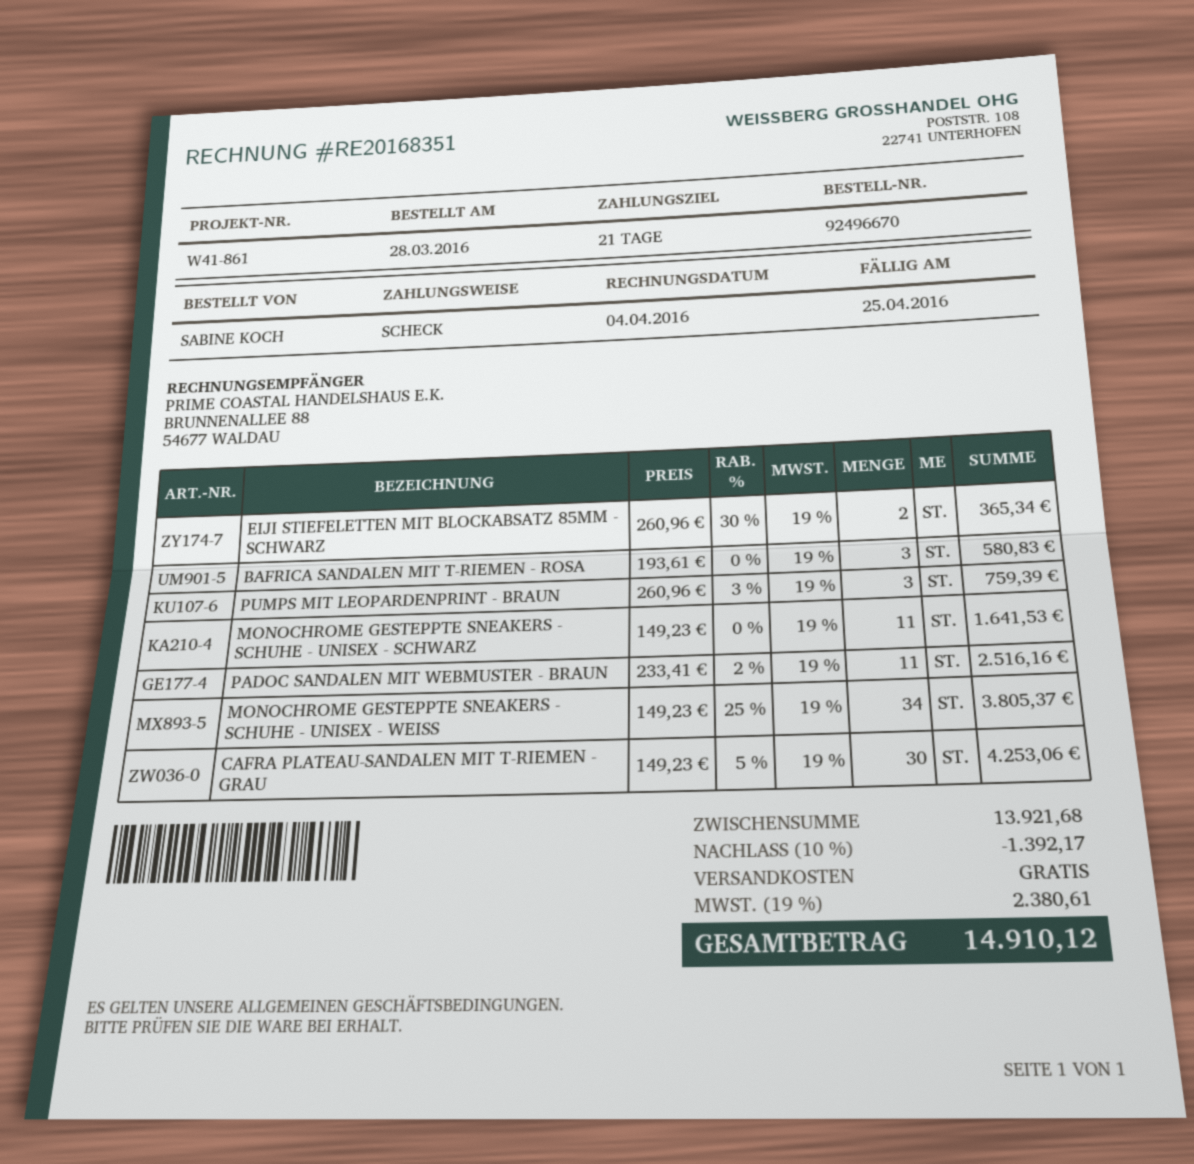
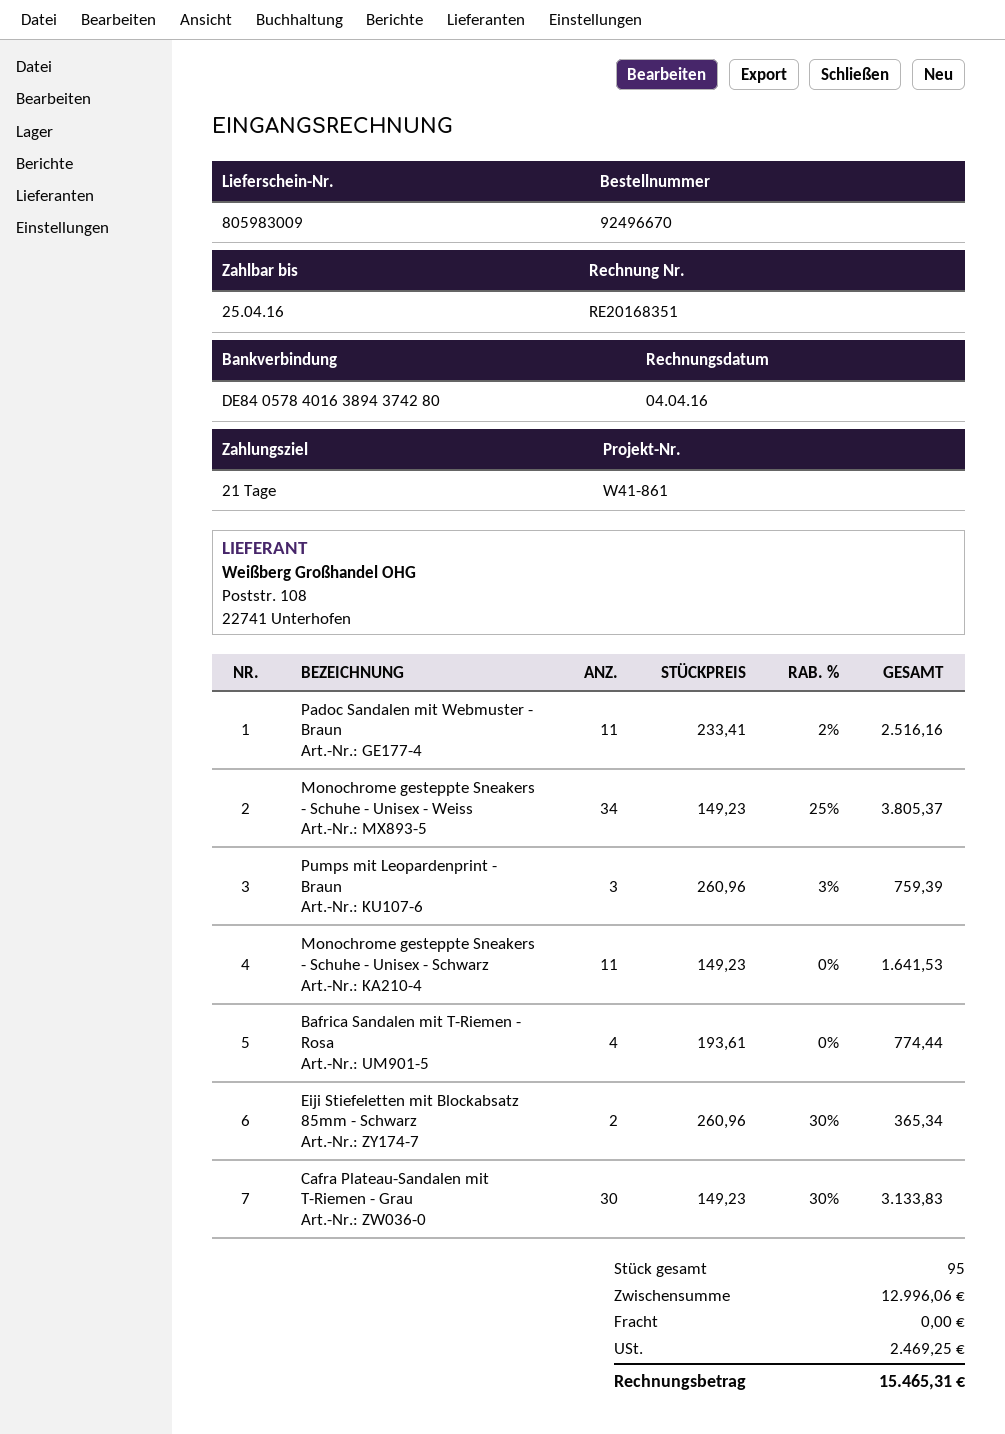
BAFRICA SANDALEN MIT T-RIEMEN - ROSA: 3 x 193.61 = 580.83 -> 4 x 193.61 = 774.44
CAFRA PLATEAU-SANDALEN MIT T-RIEMEN - GRAU: 30 x 149.23 - 5% = 4253.06 -> 30 x 149.23 - 30% = 3133.83
subtotal: 13921.68 -> 12996.06
discount: 10% = 1392.17 -> none
tax: 2380.61 -> 2469.25
total: 14910.12 -> 15465.31

